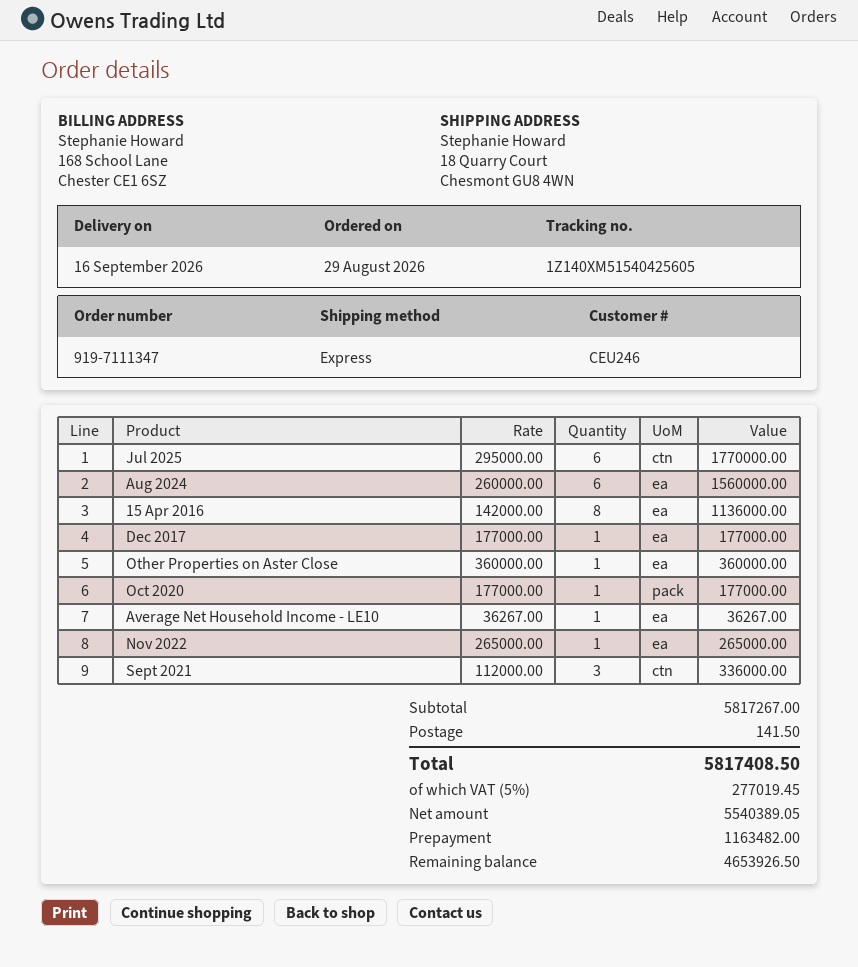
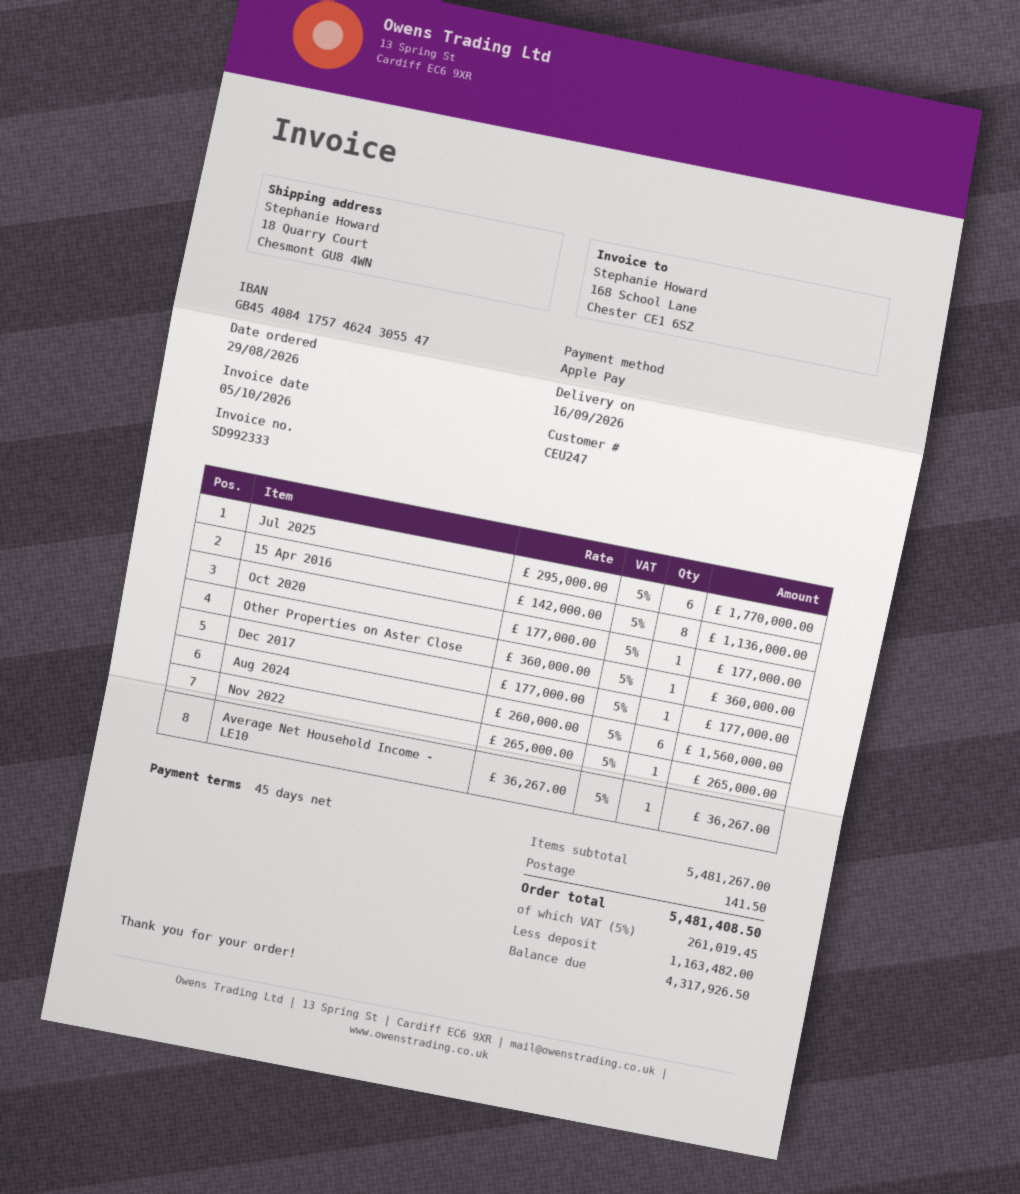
customer number: CEU246 -> CEU247
Sept 2021: 3 x 112000.00 = 336000.00 -> none
subtotal: 5817267.00 -> 5481267.00
tax: 5% = 277019.45 -> 5% = 261019.45
total: 5817408.50 -> 5481408.50
balance: 4653926.50 -> 4317926.50

